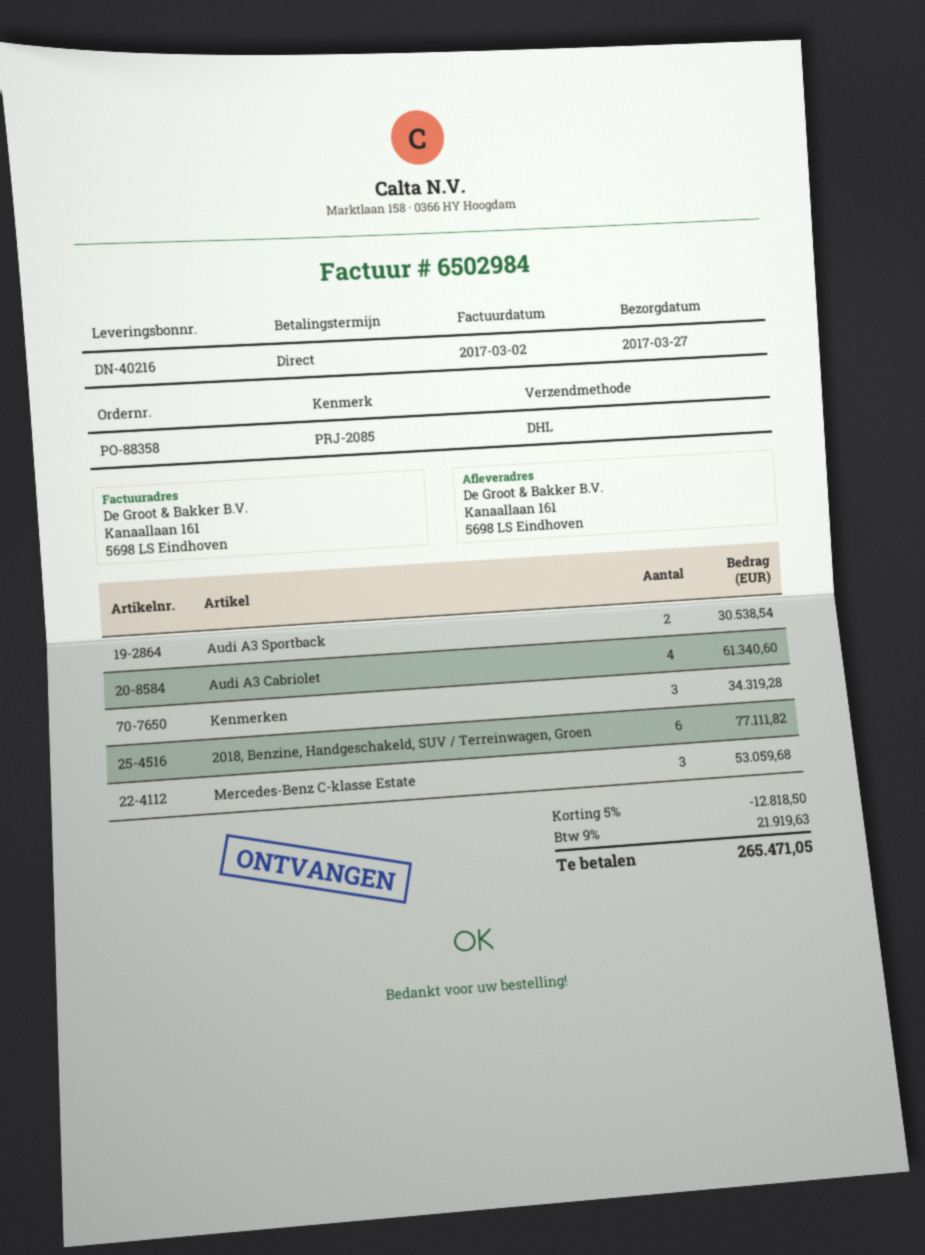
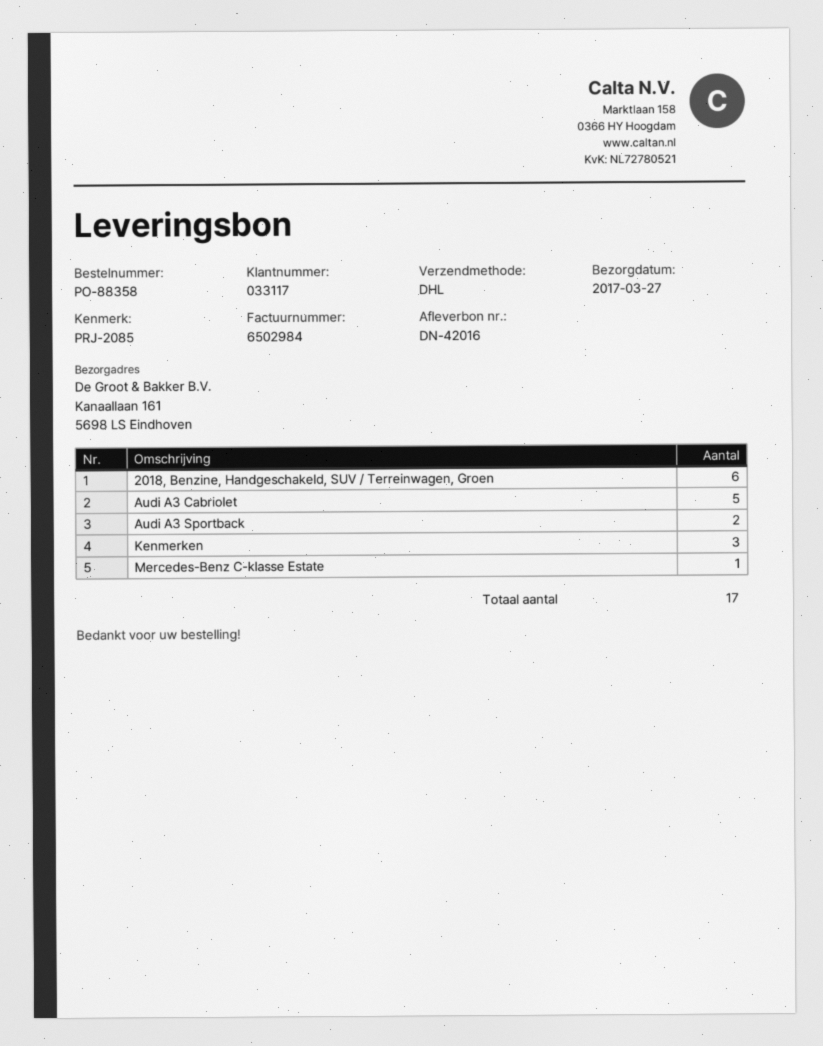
delivery note number: DN-40216 -> DN-42016
Audi A3 Cabriolet: 4 -> 5
Mercedes-Benz C-klasse Estate: 3 -> 1

